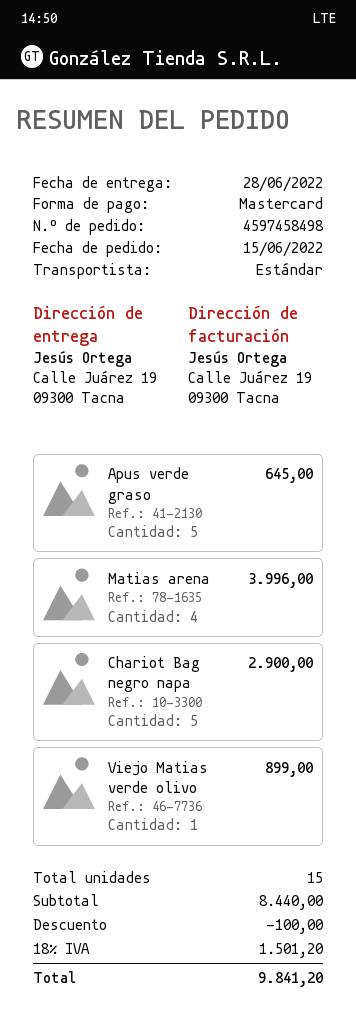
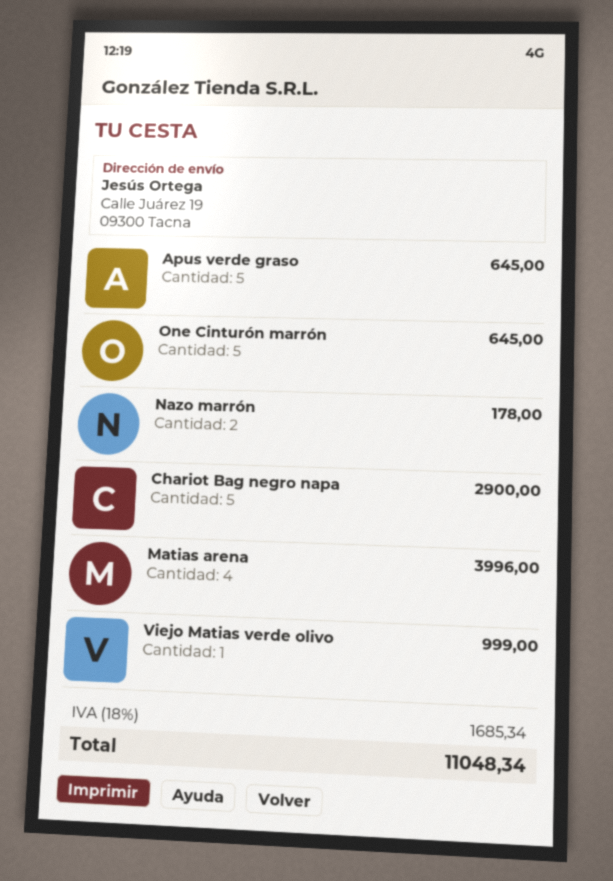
Viejo Matias verde olivo: 1 for 899.00 -> 1 for 999.00
One Cinturón marrón: none -> 5 for 645.00
Nazo marrón: none -> 2 for 178.00
discount: 100.00 -> none
tax: 18% = 1501.20 -> 18% = 1685.34
total: 9841.20 -> 11048.34

